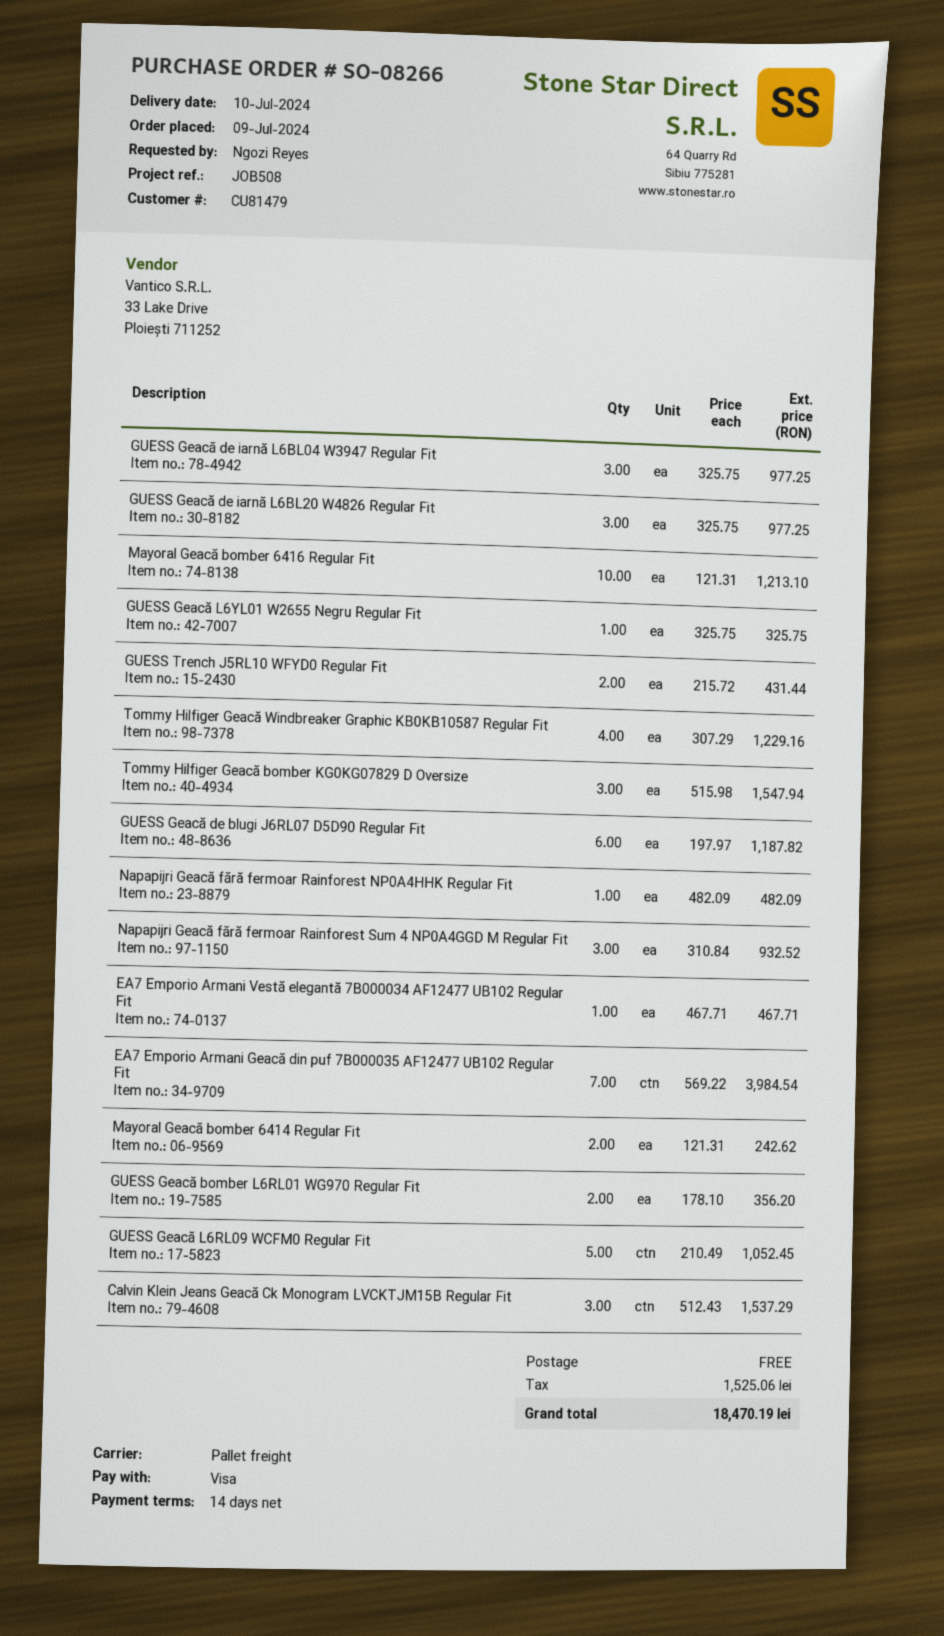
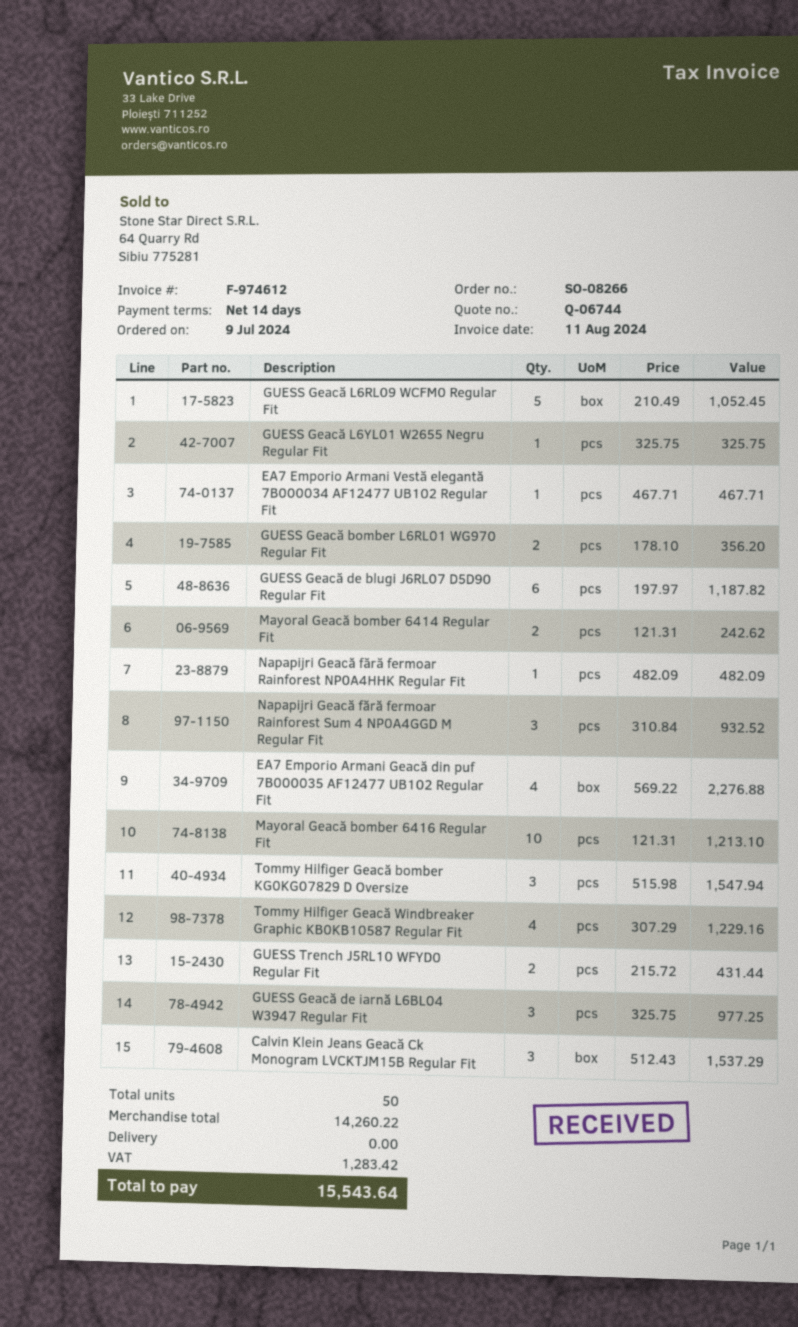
GUESS Geacă de iarnă L6BL20 W4826 Regular Fit: 3 x 325.75 = 977.25 -> none
EA7 Emporio Armani Geacă din puf 7B000035 AF12477 UB102 Regular Fit: 7 x 569.22 = 3984.54 -> 4 x 569.22 = 2276.88
tax: 1525.06 -> 1283.42
total: 18470.19 -> 15543.64

